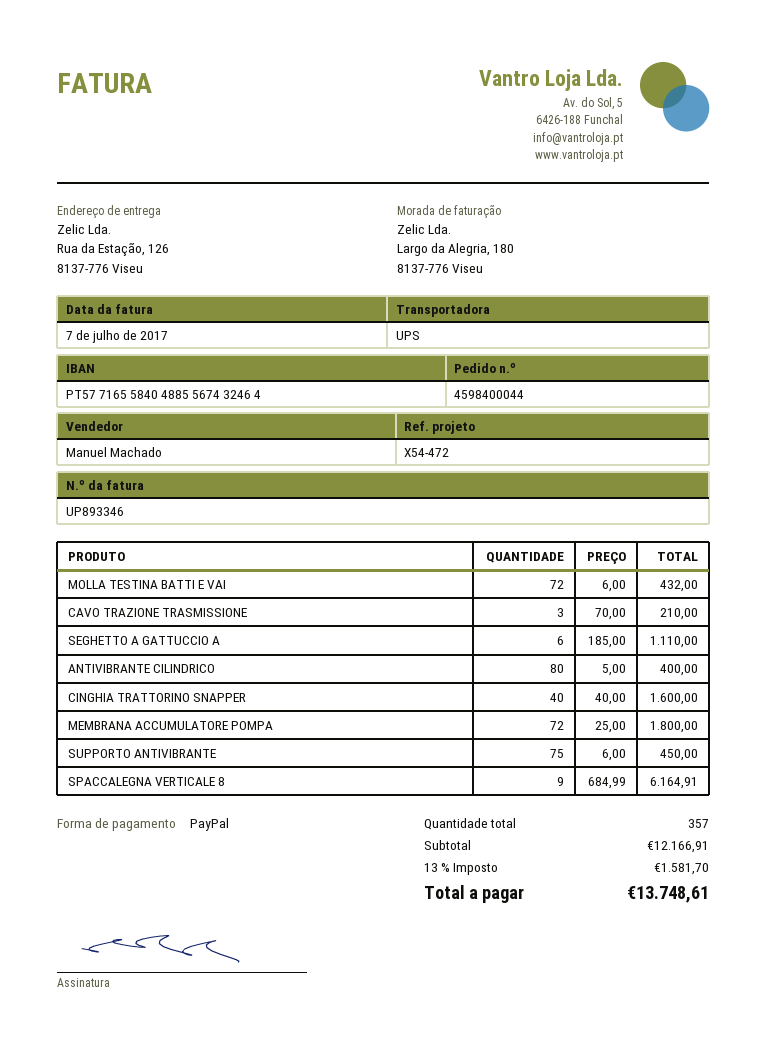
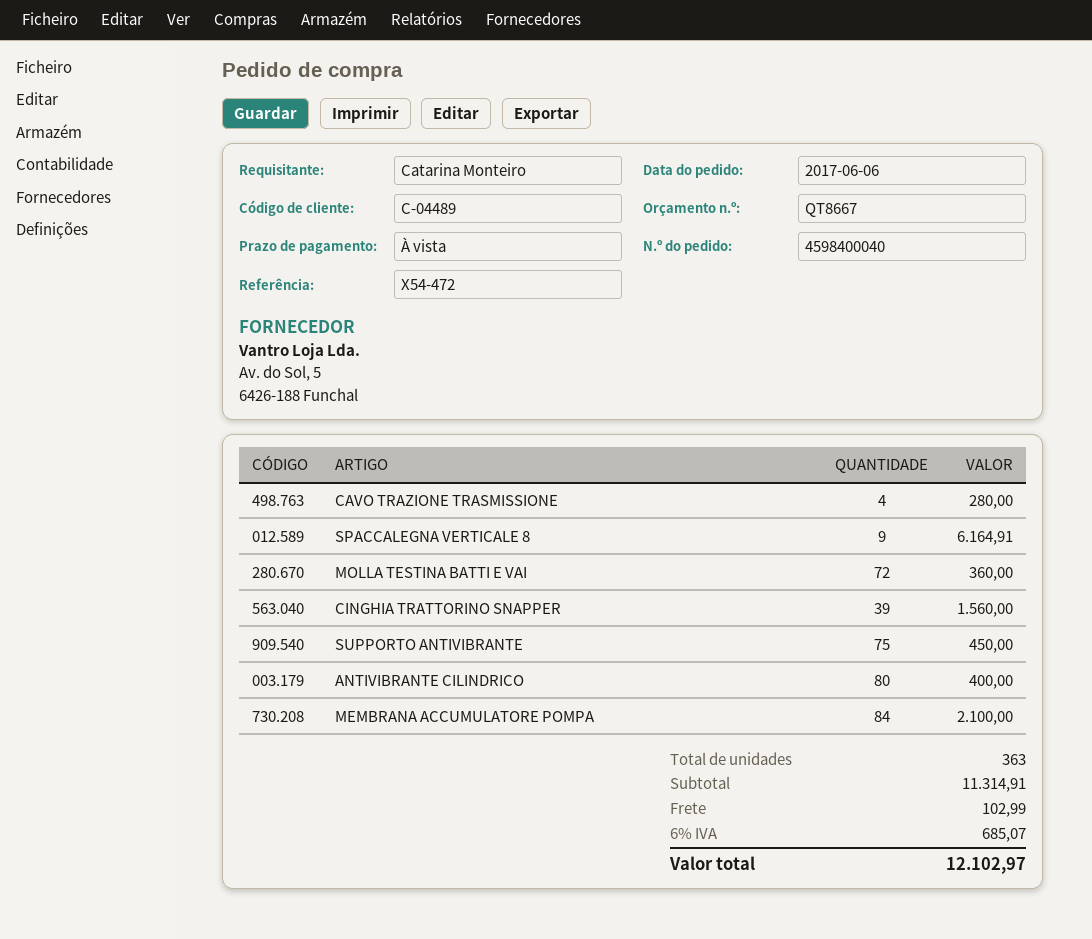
order number: 4598400044 -> 4598400040
MOLLA TESTINA BATTI E VAI: 72 for 432.00 -> 72 for 360.00
CAVO TRAZIONE TRASMISSIONE: 3 for 210.00 -> 4 for 280.00
SEGHETTO A GATTUCCIO A: 6 for 1110.00 -> none
CINGHIA TRATTORINO SNAPPER: 40 for 1600.00 -> 39 for 1560.00
MEMBRANA ACCUMULATORE POMPA: 72 for 1800.00 -> 84 for 2100.00
total quantity: 357 -> 363
subtotal: 12166.91 -> 11314.91
shipping: none -> 102.99
tax: 13% = 1581.70 -> 6% = 685.07
total: 13748.61 -> 12102.97

